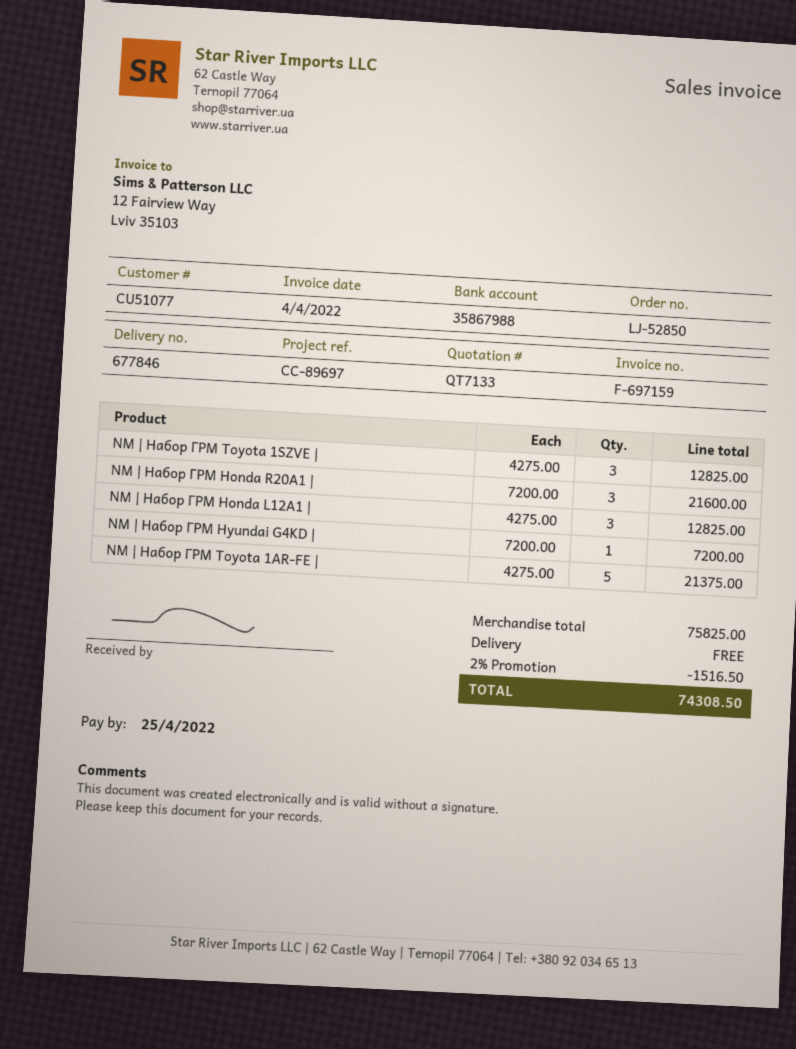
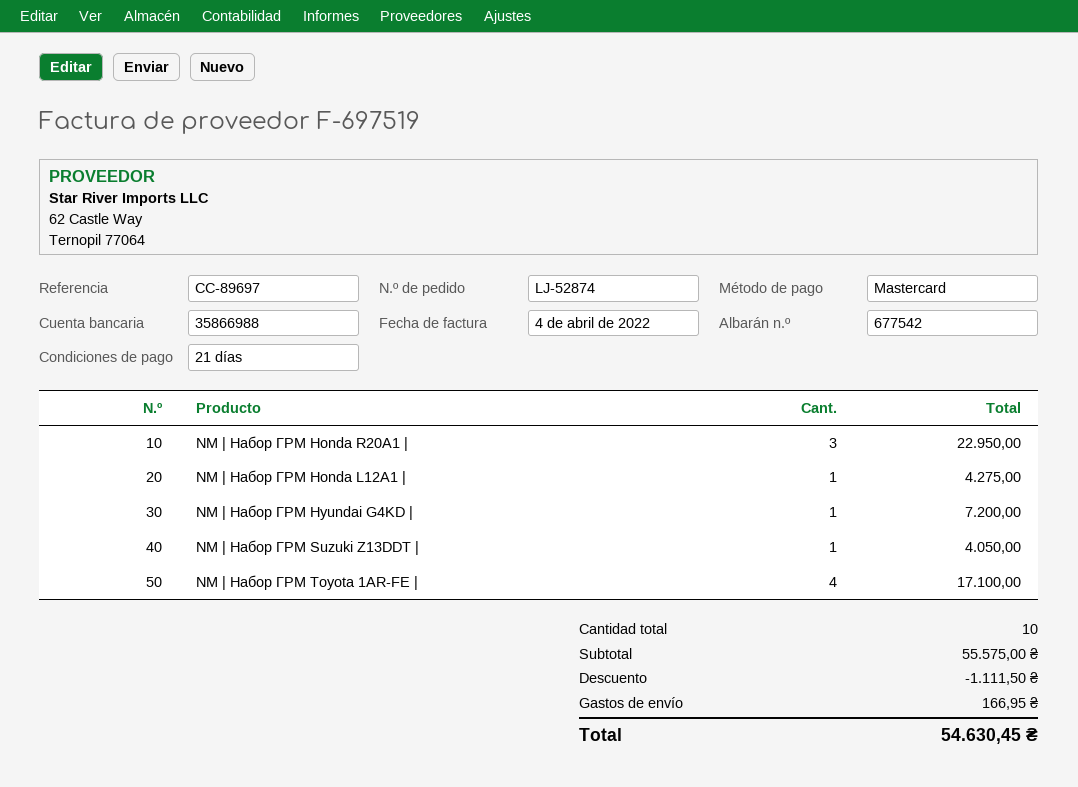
order number: LJ-52850 -> LJ-52874
delivery note number: 677846 -> 677542
invoice number: F-697159 -> F-697519
bank account: 35867988 -> 35866988
NM | Набор ГРМ Toyota 1SZVE |: 3 for 12825.00 -> none
NM | Набор ГРМ Honda R20A1 |: 3 for 21600.00 -> 3 for 22950.00
NM | Набор ГРМ Honda L12A1 |: 3 for 12825.00 -> 1 for 4275.00
NM | Набор ГРМ Toyota 1AR-FE |: 5 for 21375.00 -> 4 for 17100.00
NM | Набор ГРМ Suzuki Z13DDT |: none -> 1 for 4050.00
subtotal: 75825.00 -> 55575.00
discount: 1516.50 -> 1111.50
shipping: 0.00 -> 166.95
total: 74308.50 -> 54630.45

